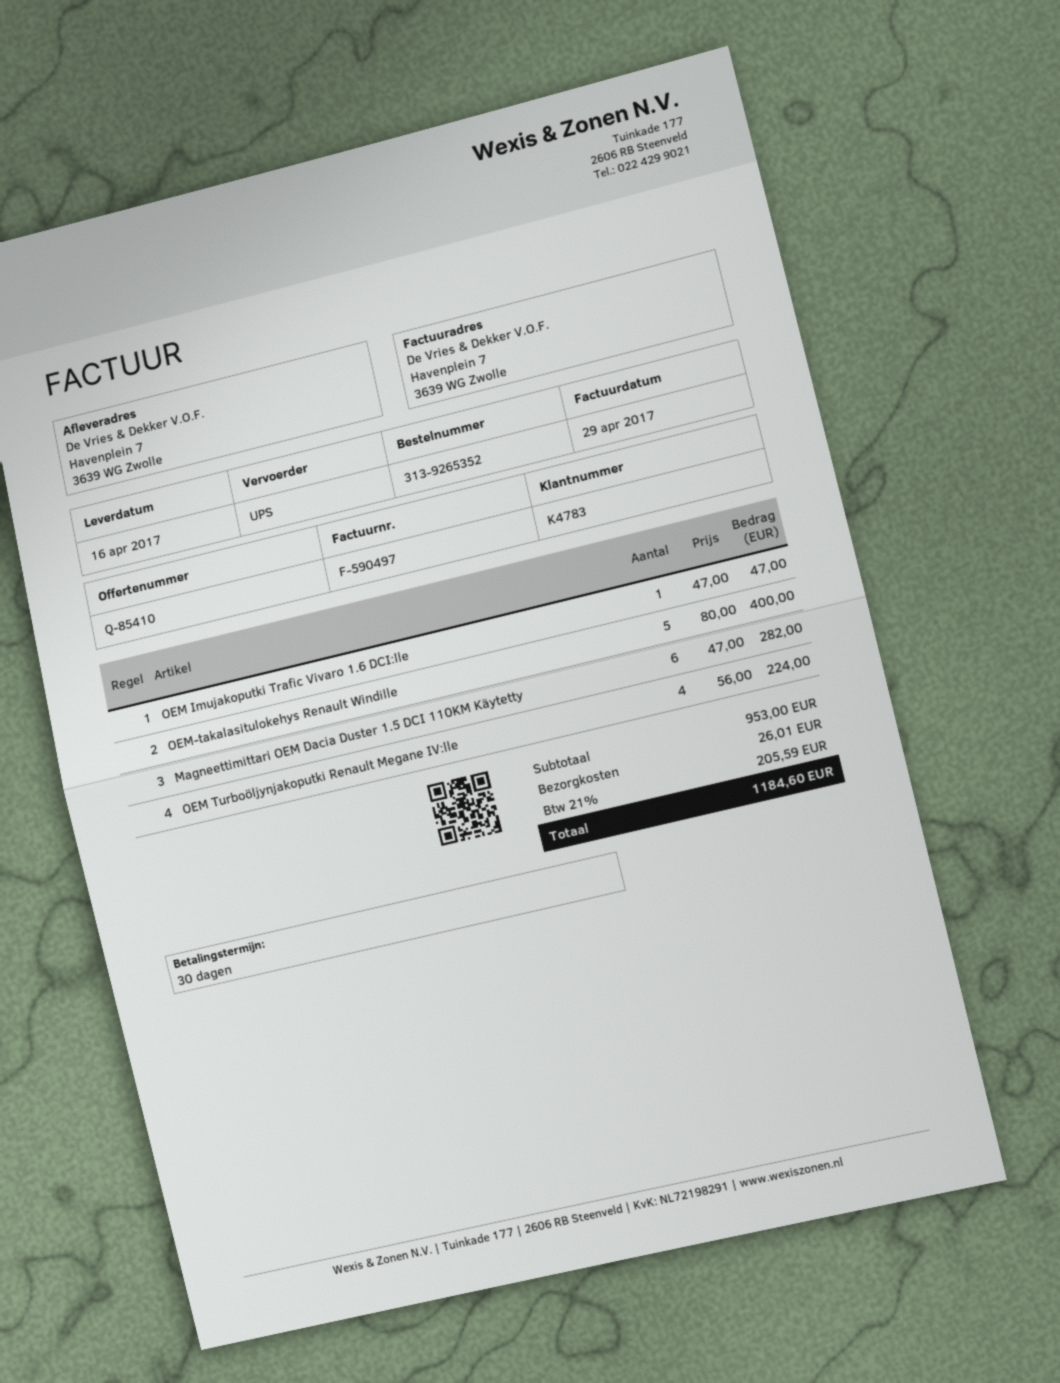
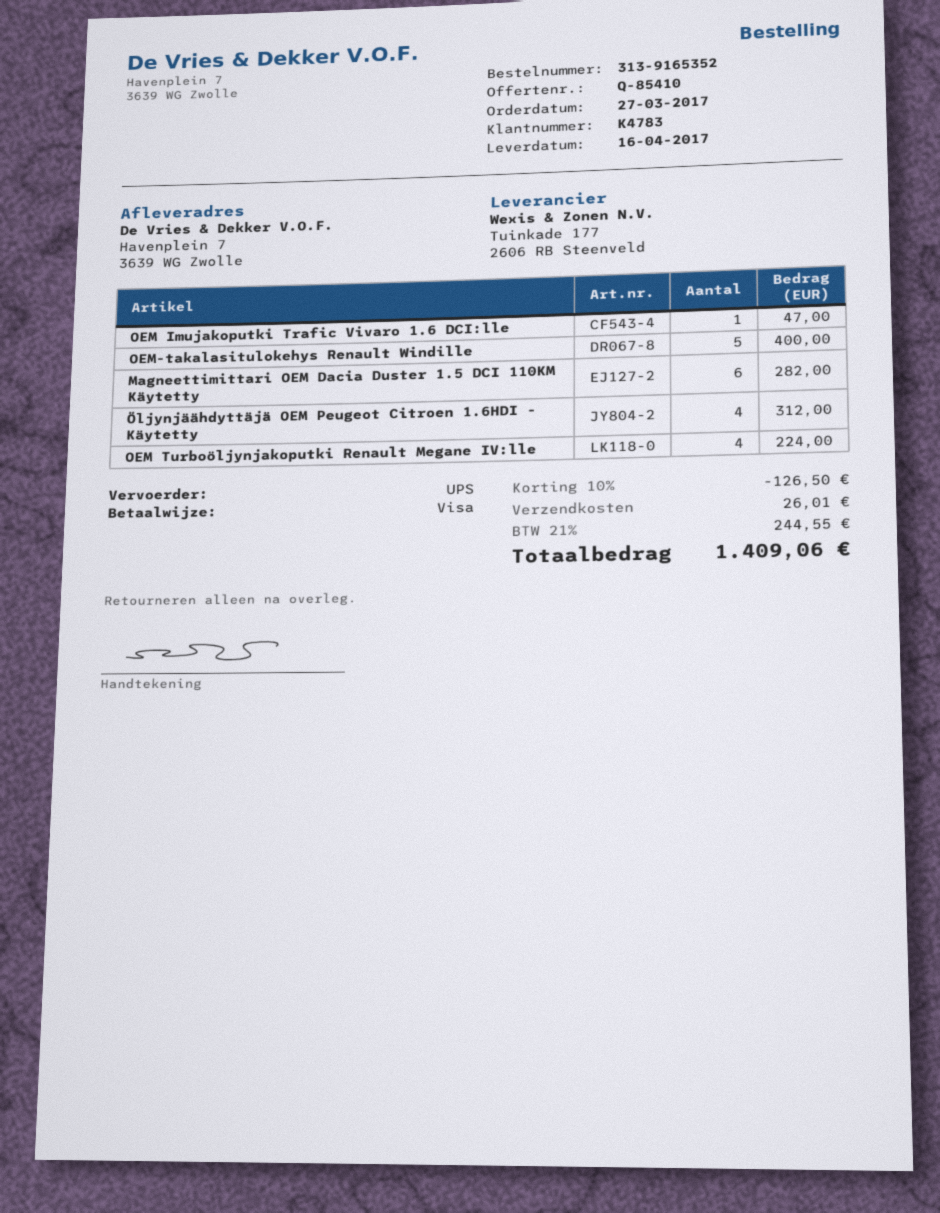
order number: 313-9265352 -> 313-9165352
Öljynjäähdyttäjä OEM Peugeot Citroen 1.6HDI - Käytetty: none -> 4 for 312.00
discount: none -> 10% = 126.50
tax: 21% = 205.59 -> 21% = 244.55
total: 1184.60 -> 1409.06

